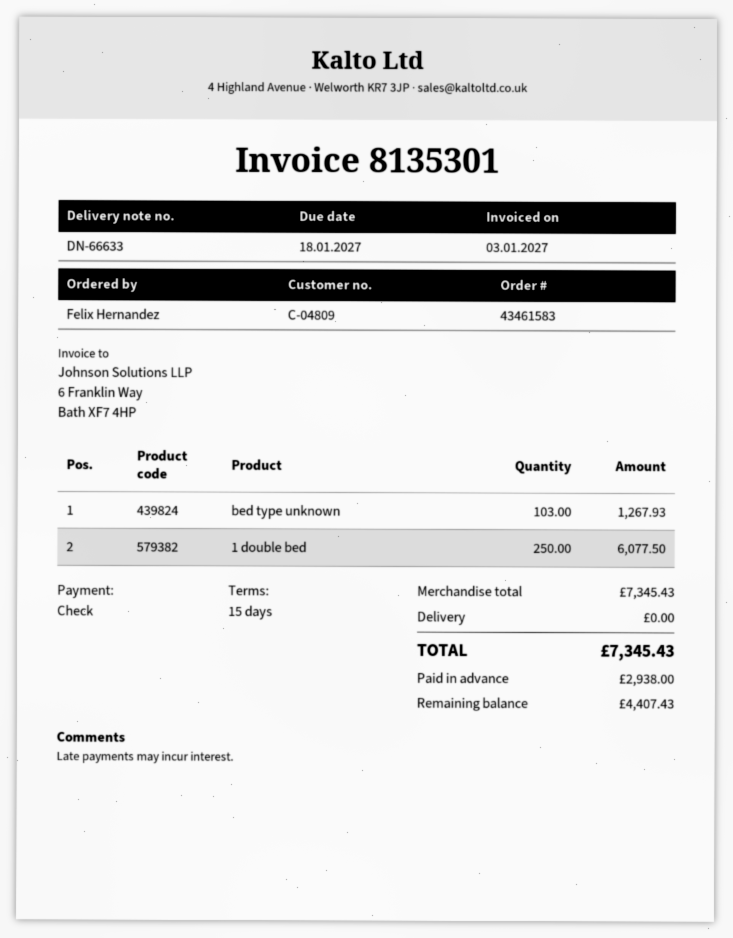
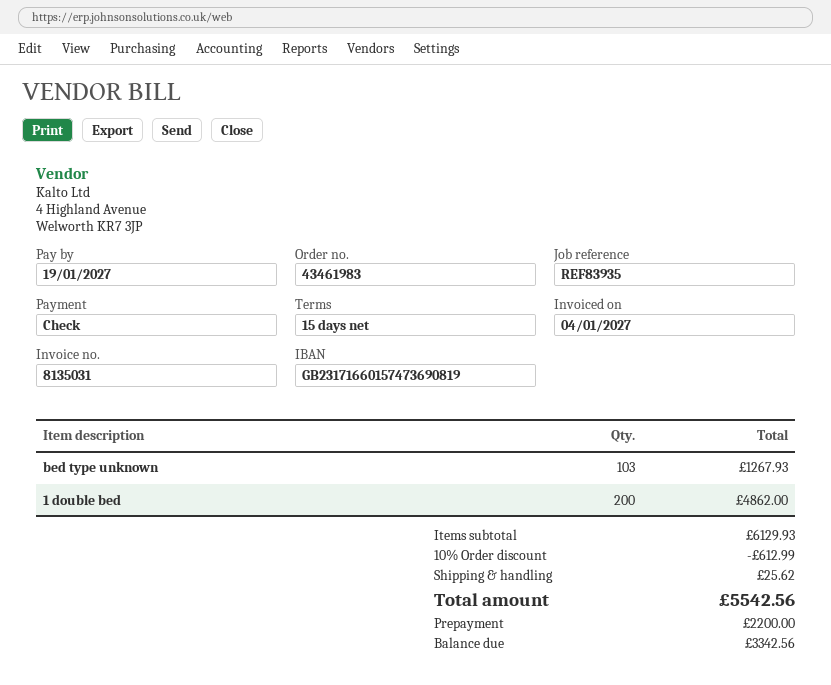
order number: 43461583 -> 43461983
invoice number: 8135301 -> 8135031
invoice date: 2027-01-03 -> 2027-01-04
due date: 2027-01-18 -> 2027-01-19
1 double bed: 250 for 6077.50 -> 200 for 4862.00
subtotal: 7345.43 -> 6129.93
discount: none -> 10% = 612.99
shipping: 0.00 -> 25.62
total: 7345.43 -> 5542.56
deposit: 2938.00 -> 2200.00
balance: 4407.43 -> 3342.56

